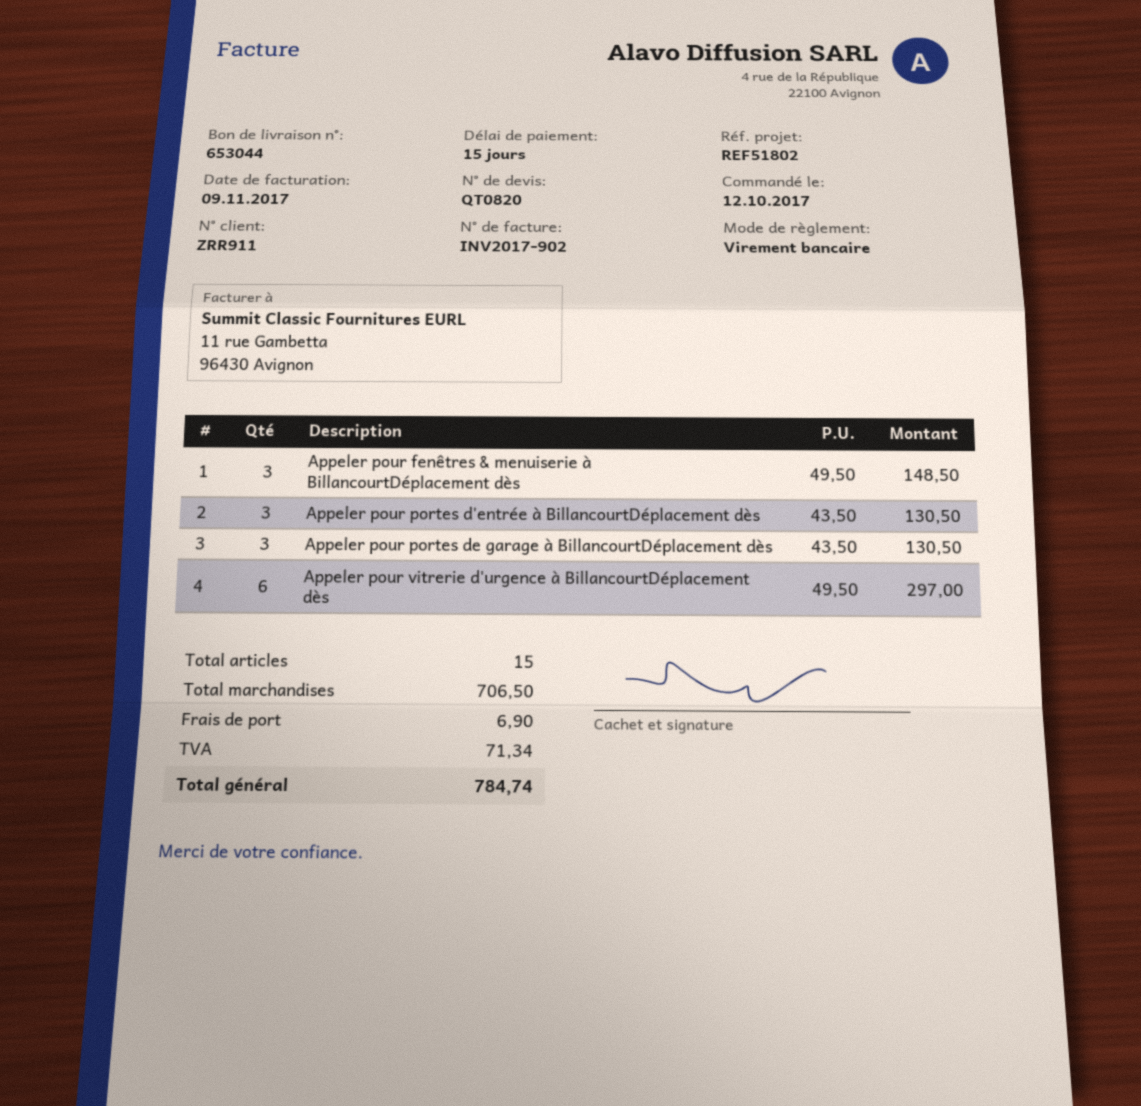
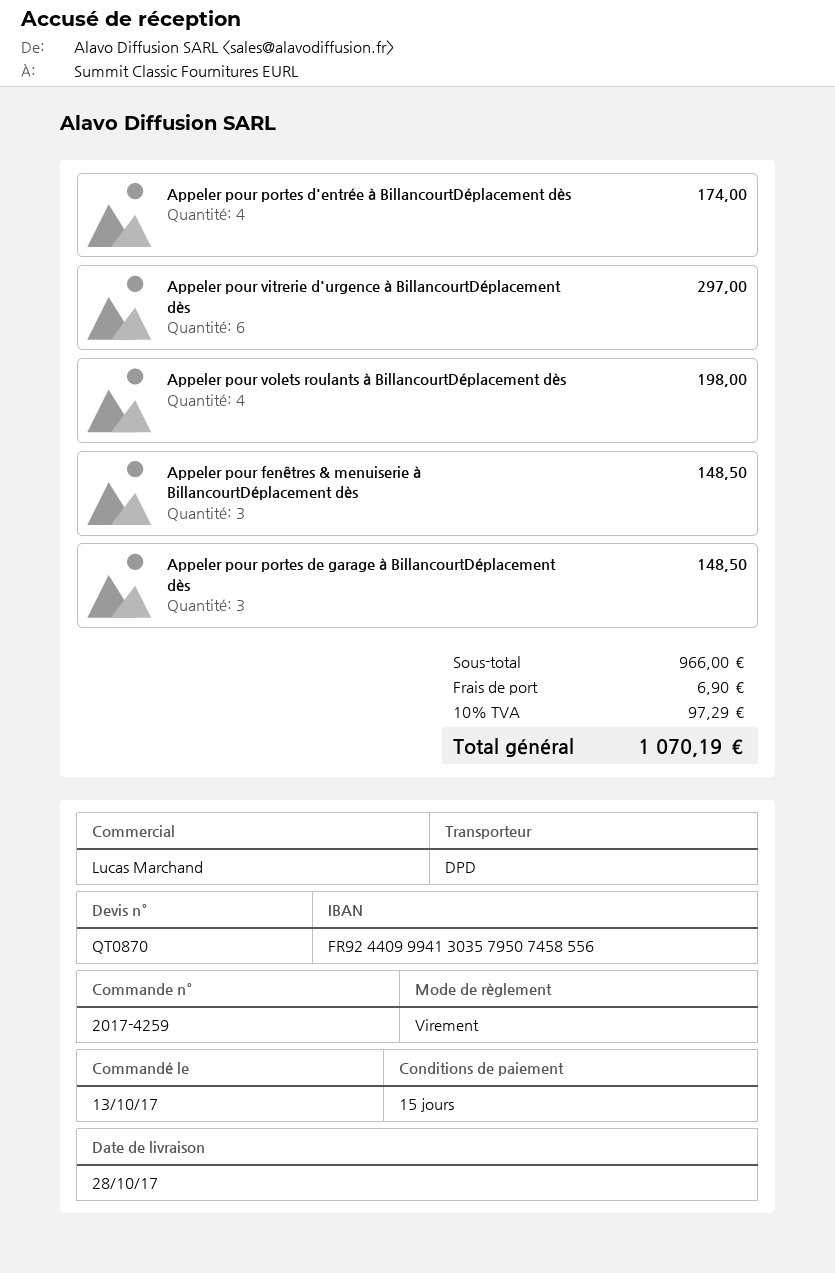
quote number: QT0820 -> QT0870
order date: 2017-10-12 -> 2017-10-13
Appeler pour portes d'entrée à BillancourtDéplacement dès: 3 for 130.50 -> 4 for 174.00
Appeler pour portes de garage à BillancourtDéplacement dès: 3 for 130.50 -> 3 for 148.50
Appeler pour volets roulants à BillancourtDéplacement dès: none -> 4 for 198.00
subtotal: 706.50 -> 966.00
tax: 71.34 -> 97.29
total: 784.74 -> 1070.19

